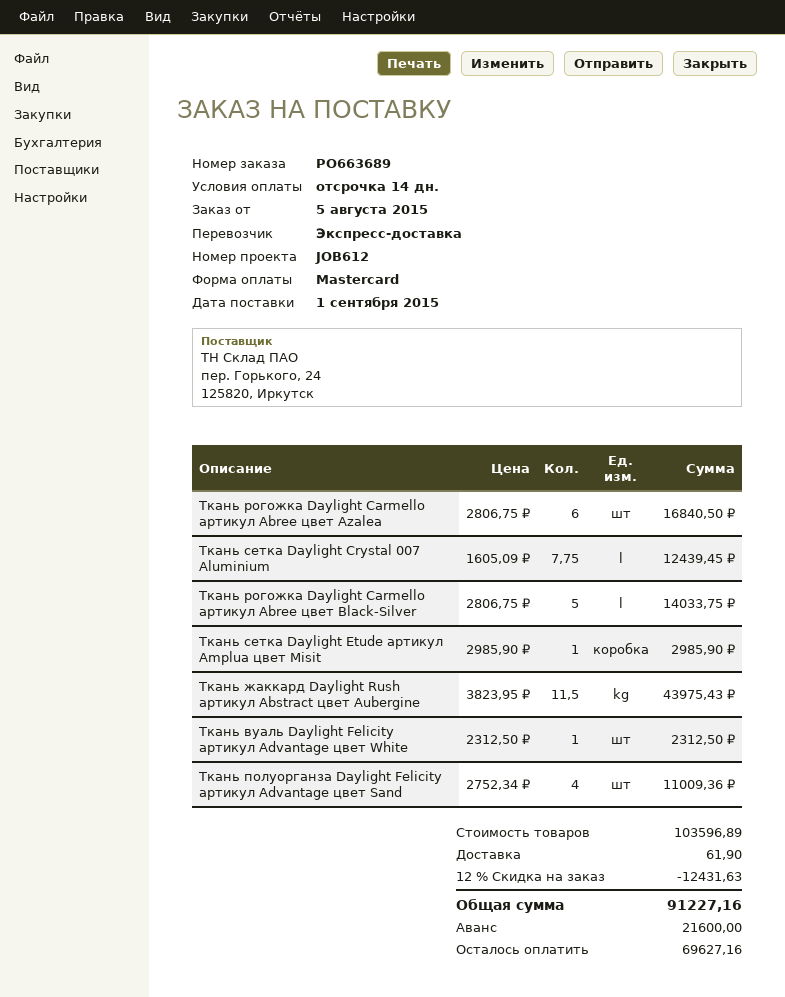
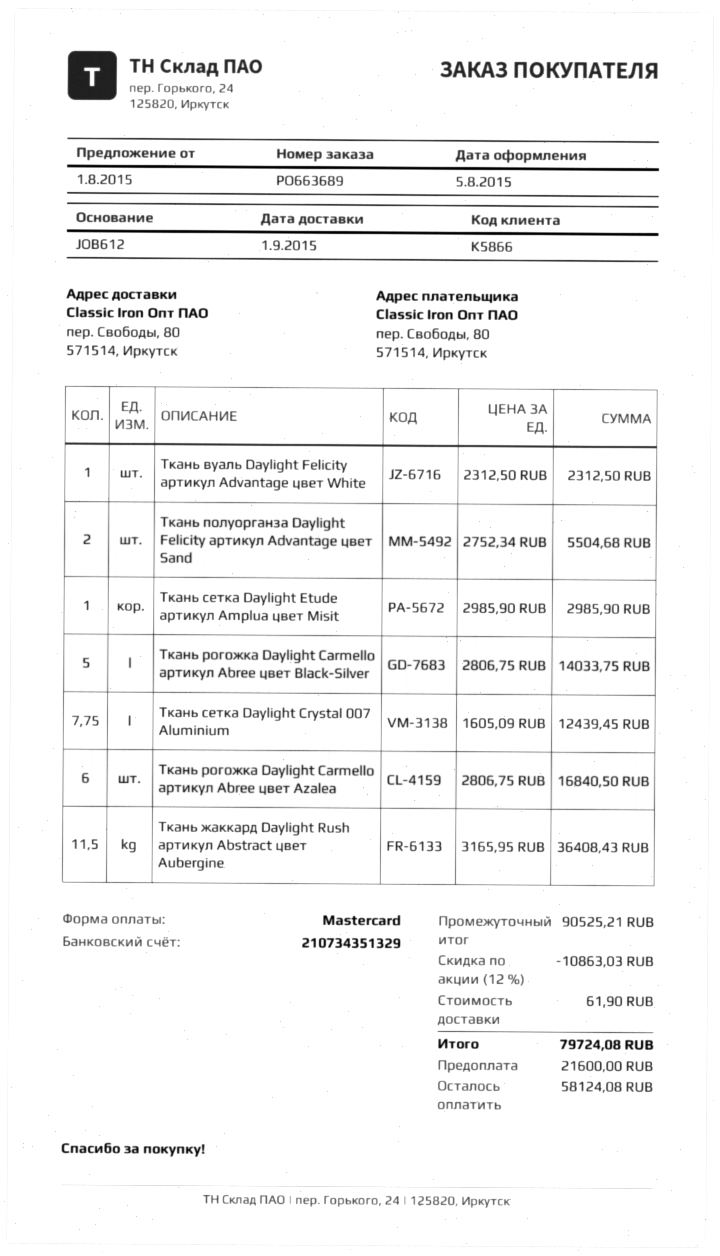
Ткань жаккард Daylight Rush артикул Abstract цвет Aubergine: 11.5 x 3823.95 = 43975.43 -> 11.5 x 3165.95 = 36408.43
Ткань полуорганза Daylight Felicity артикул Advantage цвет Sand: 4 x 2752.34 = 11009.36 -> 2 x 2752.34 = 5504.68
subtotal: 103596.89 -> 90525.21
discount: 12% = 12431.63 -> 12% = 10863.03
total: 91227.16 -> 79724.08
balance: 69627.16 -> 58124.08

